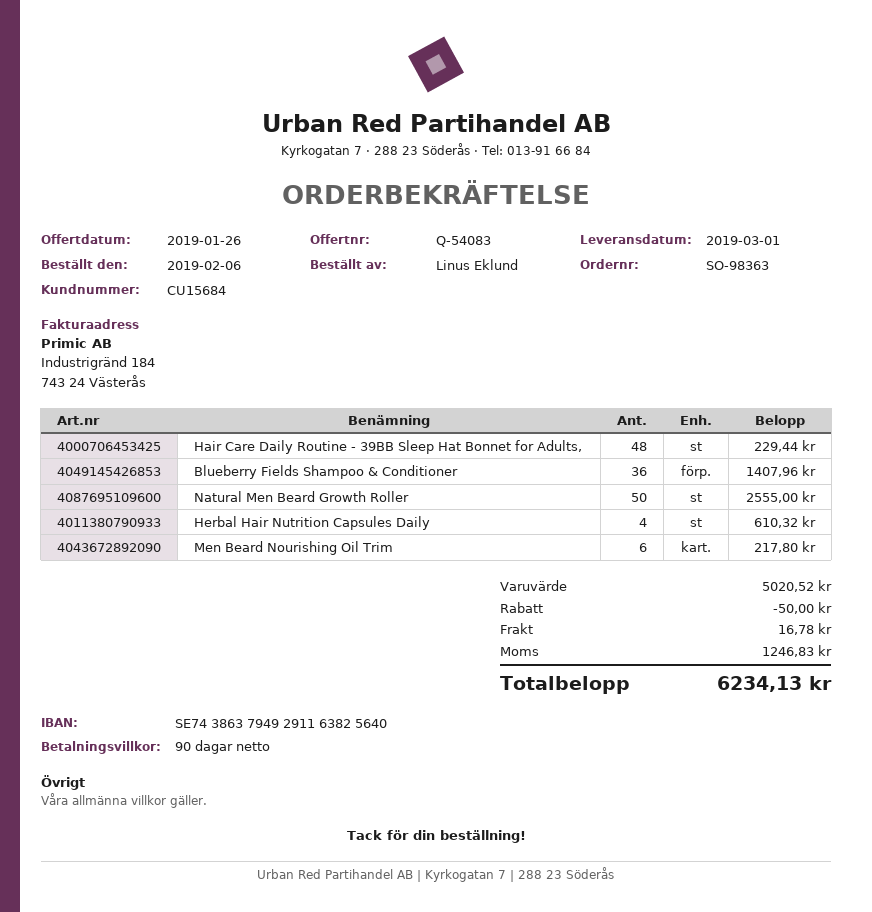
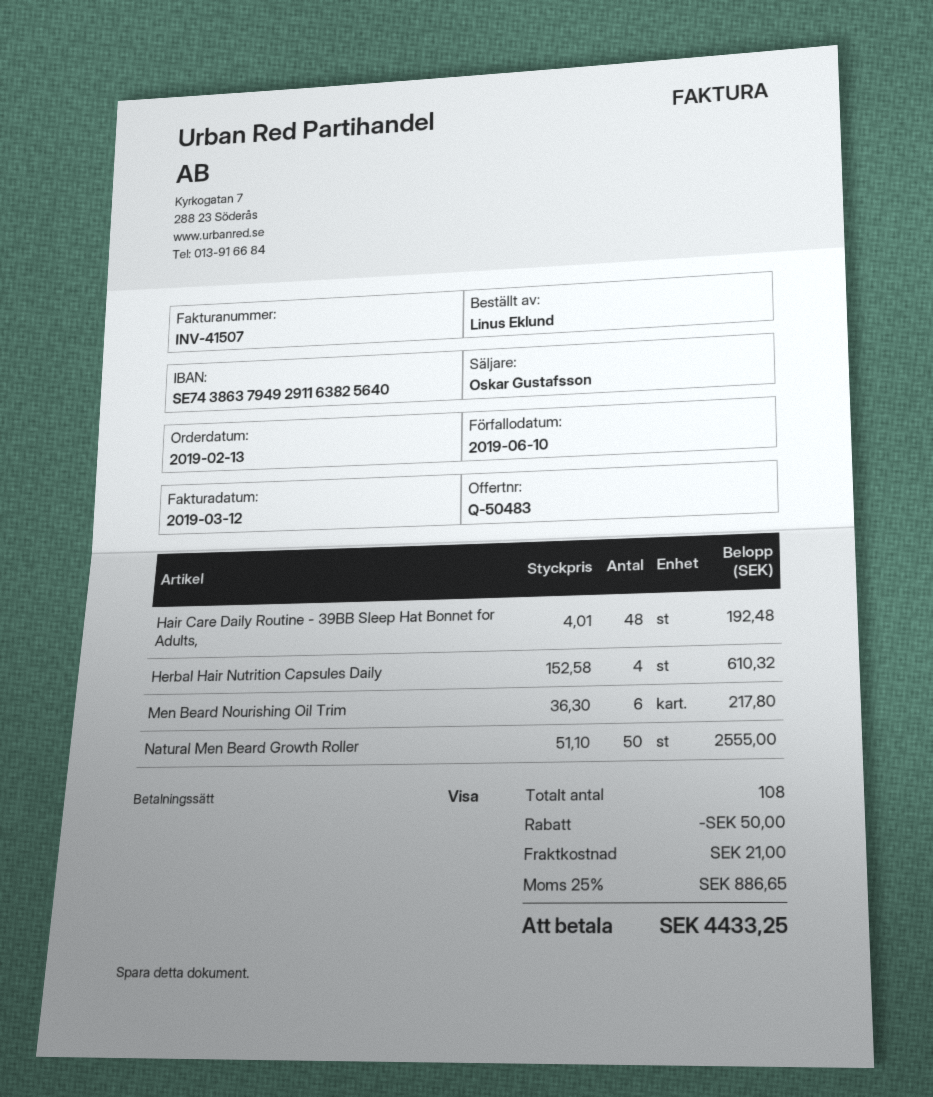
quote number: Q-54083 -> Q-50483
order date: 2019-02-06 -> 2019-02-13
Hair Care Daily Routine - 39BB Sleep Hat Bonnet for Adults,: 48 for 229.44 -> 48 for 192.48
Blueberry Fields Shampoo & Conditioner: 36 for 1407.96 -> none
shipping: 16.78 -> 21.00
tax: 1246.83 -> 886.65
total: 6234.13 -> 4433.25

